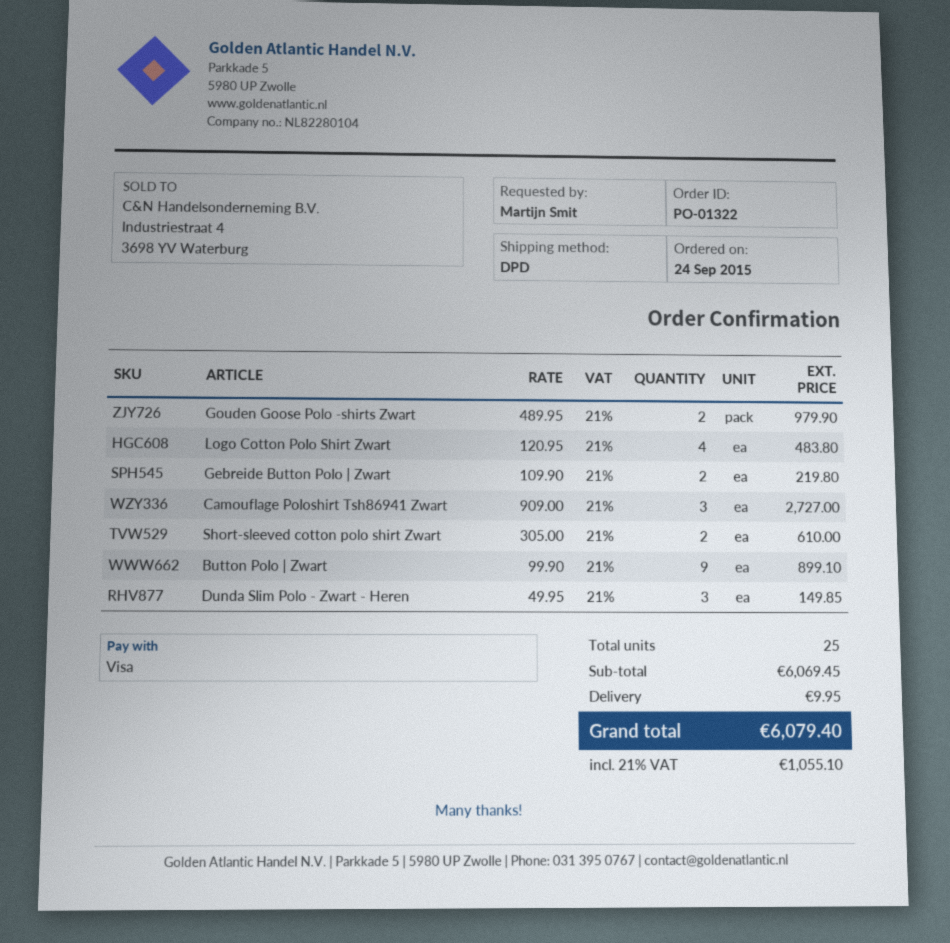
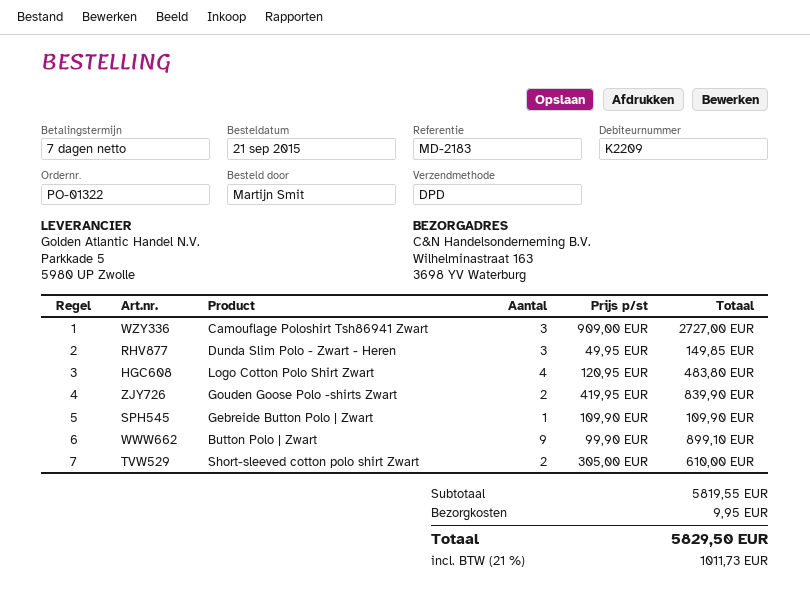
order date: 2015-09-24 -> 2015-09-21
Gouden Goose Polo -shirts Zwart: 2 x 489.95 = 979.90 -> 2 x 419.95 = 839.90
Gebreide Button Polo | Zwart: 2 x 109.90 = 219.80 -> 1 x 109.90 = 109.90
subtotal: 6069.45 -> 5819.55
tax: 21% = 1055.10 -> 21% = 1011.73
total: 6079.40 -> 5829.50

